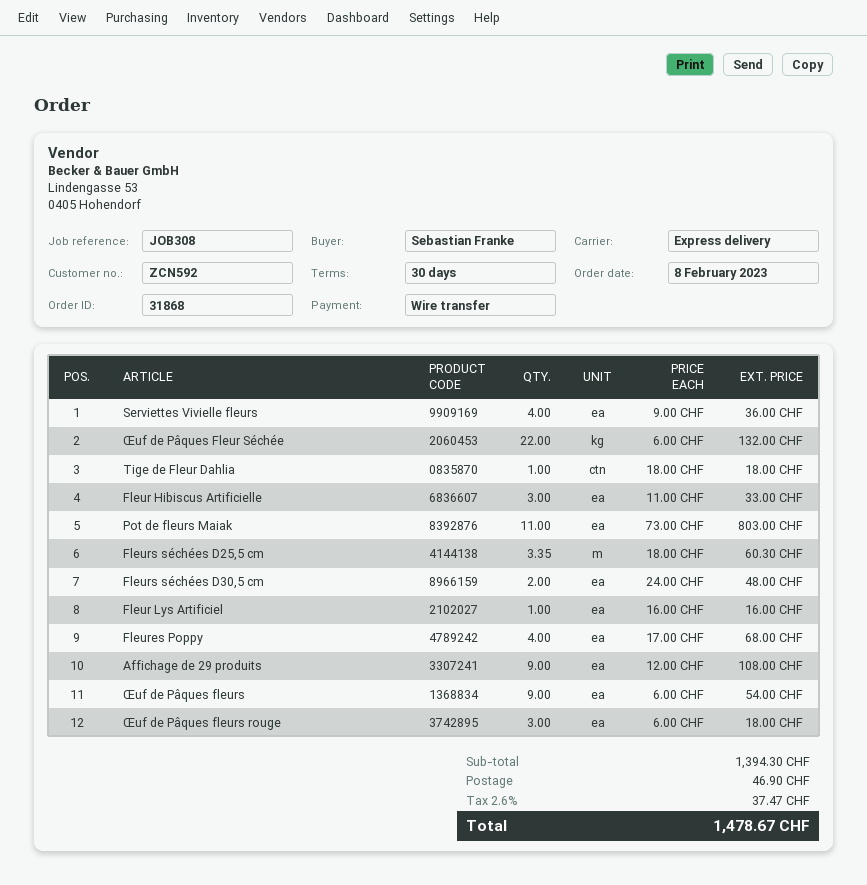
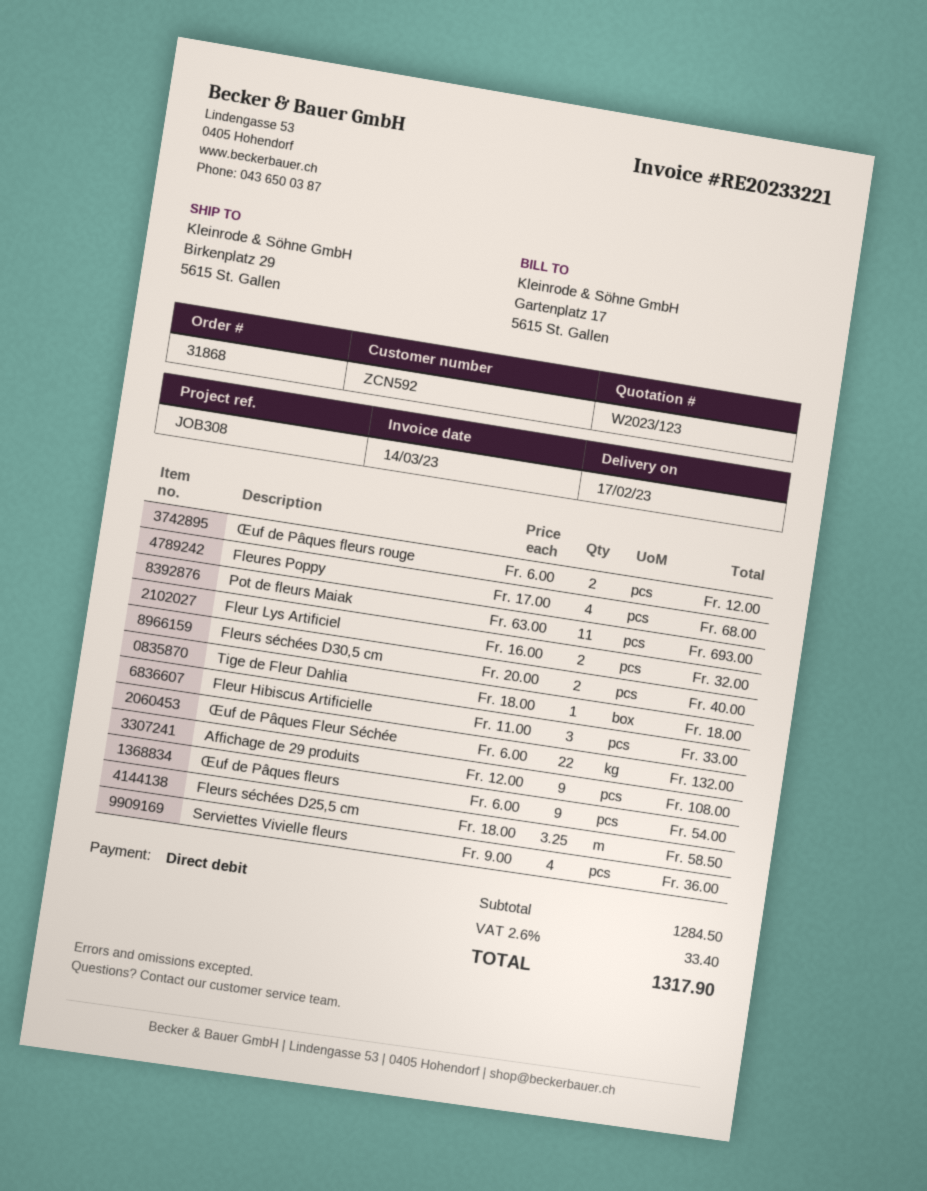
payment method: bank transfer -> direct debit
Pot de fleurs Maiak: 11 x 73.00 = 803.00 -> 11 x 63.00 = 693.00
Fleurs séchées D25,5 cm: 3.35 x 18.00 = 60.30 -> 3.25 x 18.00 = 58.50
Fleurs séchées D30,5 cm: 2 x 24.00 = 48.00 -> 2 x 20.00 = 40.00
Fleur Lys Artificiel: 1 x 16.00 = 16.00 -> 2 x 16.00 = 32.00
Œuf de Pâques fleurs rouge: 3 x 6.00 = 18.00 -> 2 x 6.00 = 12.00
subtotal: 1394.30 -> 1284.50
shipping: 46.90 -> none
tax: 2.6% = 37.47 -> 2.6% = 33.40
total: 1478.67 -> 1317.90

